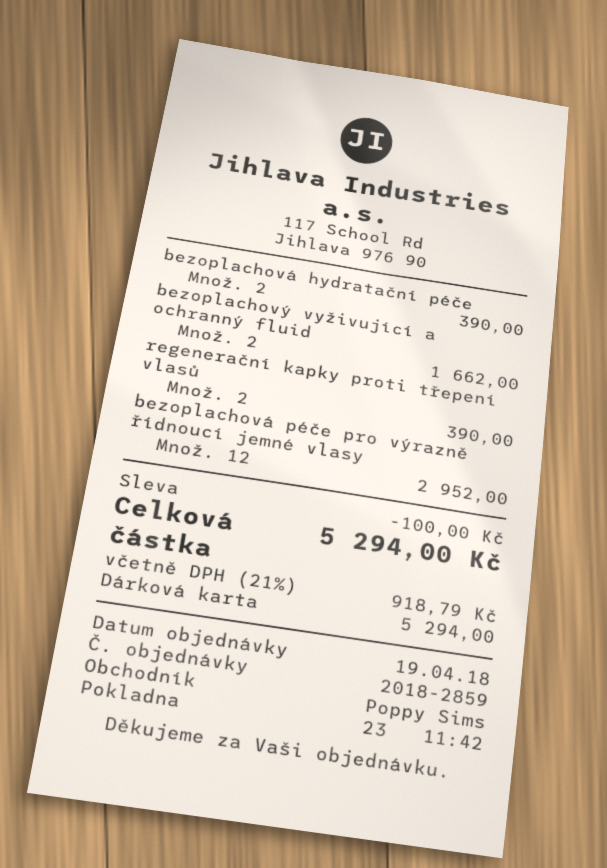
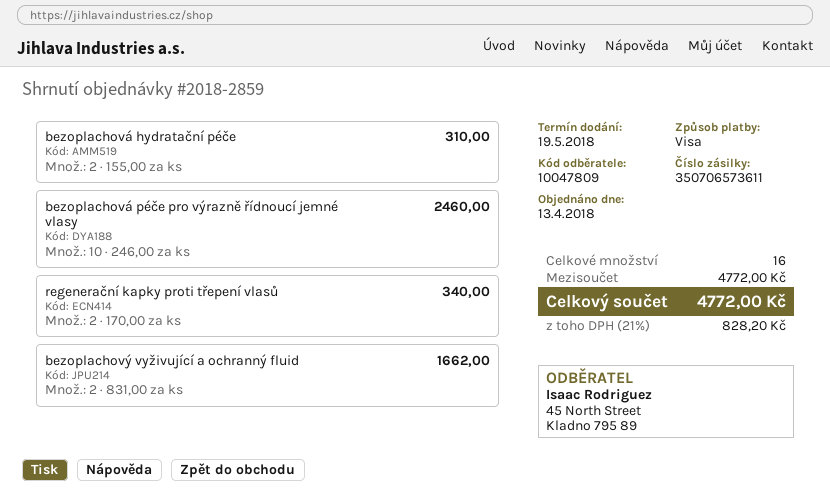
order date: 2018-04-19 -> 2018-04-13
payment method: gift card -> Visa
bezoplachová hydratační péče: 2 for 390.00 -> 2 for 310.00
regenerační kapky proti třepení vlasů: 2 for 390.00 -> 2 for 340.00
bezoplachová péče pro výrazně řídnoucí jemné vlasy: 12 for 2952.00 -> 10 for 2460.00
discount: 100.00 -> none
tax: 21% = 918.79 -> 21% = 828.20
total: 5294.00 -> 4772.00

